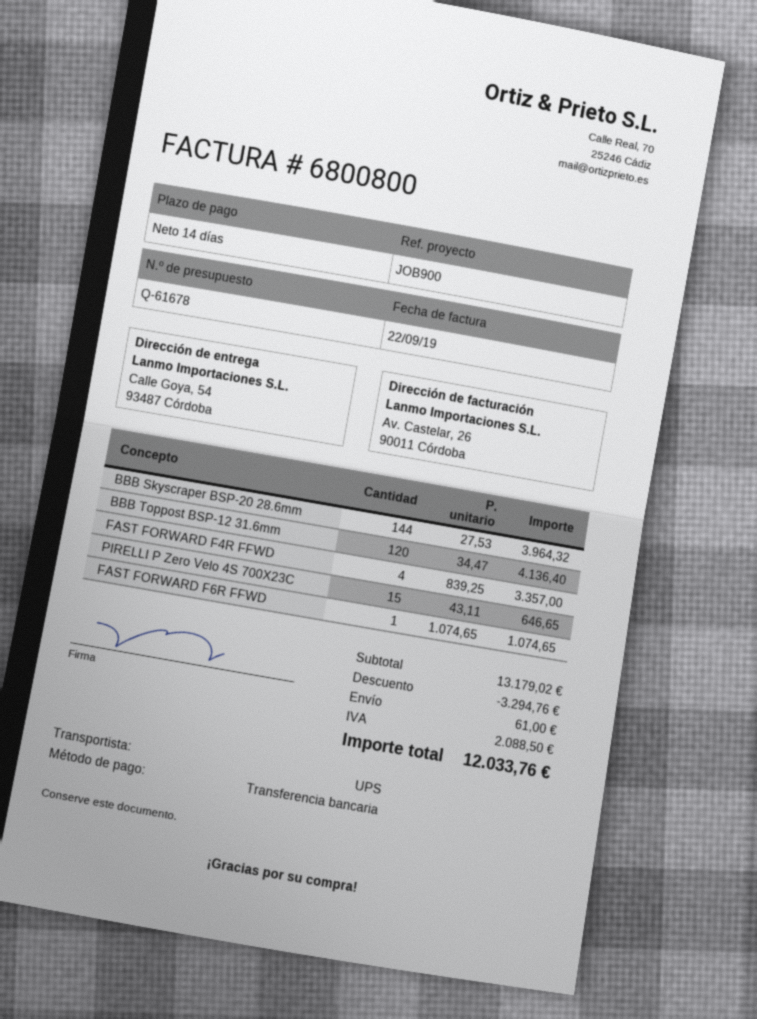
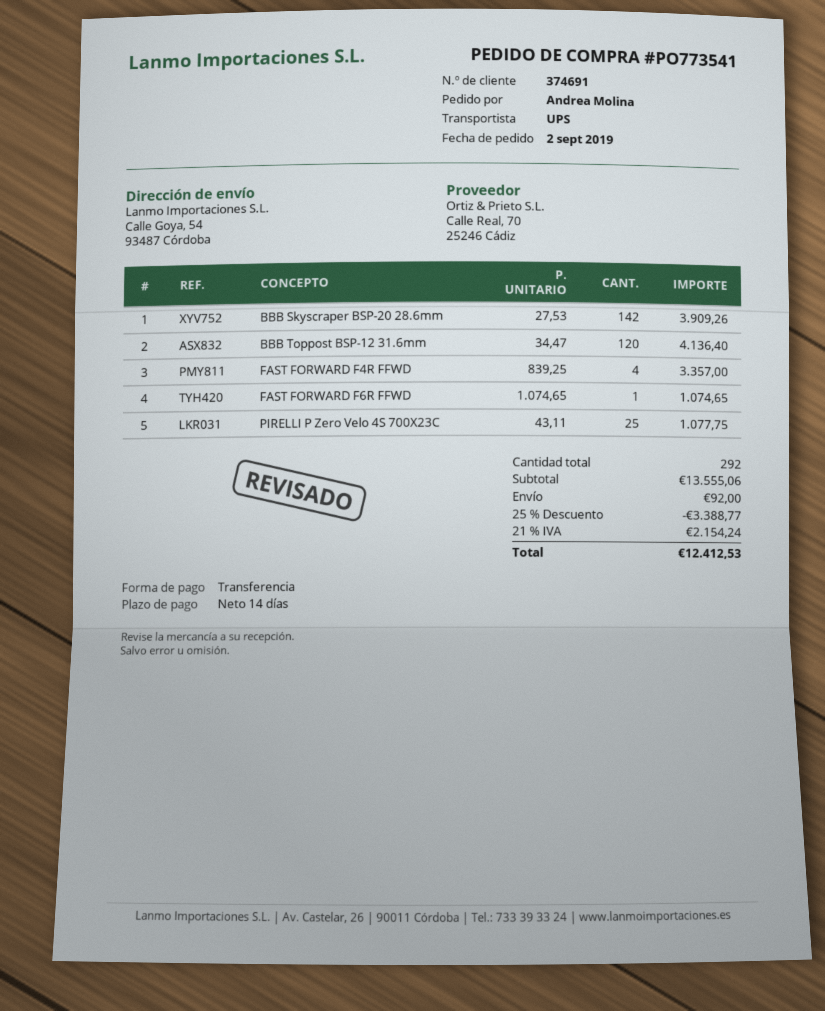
BBB Skyscraper BSP-20 28.6mm: 144 x 27.53 = 3964.32 -> 142 x 27.53 = 3909.26
PIRELLI P Zero Velo 4S 700X23C: 15 x 43.11 = 646.65 -> 25 x 43.11 = 1077.75
subtotal: 13179.02 -> 13555.06
discount: 3294.76 -> 3388.77
shipping: 61.00 -> 92.00
tax: 2088.50 -> 2154.24
total: 12033.76 -> 12412.53

